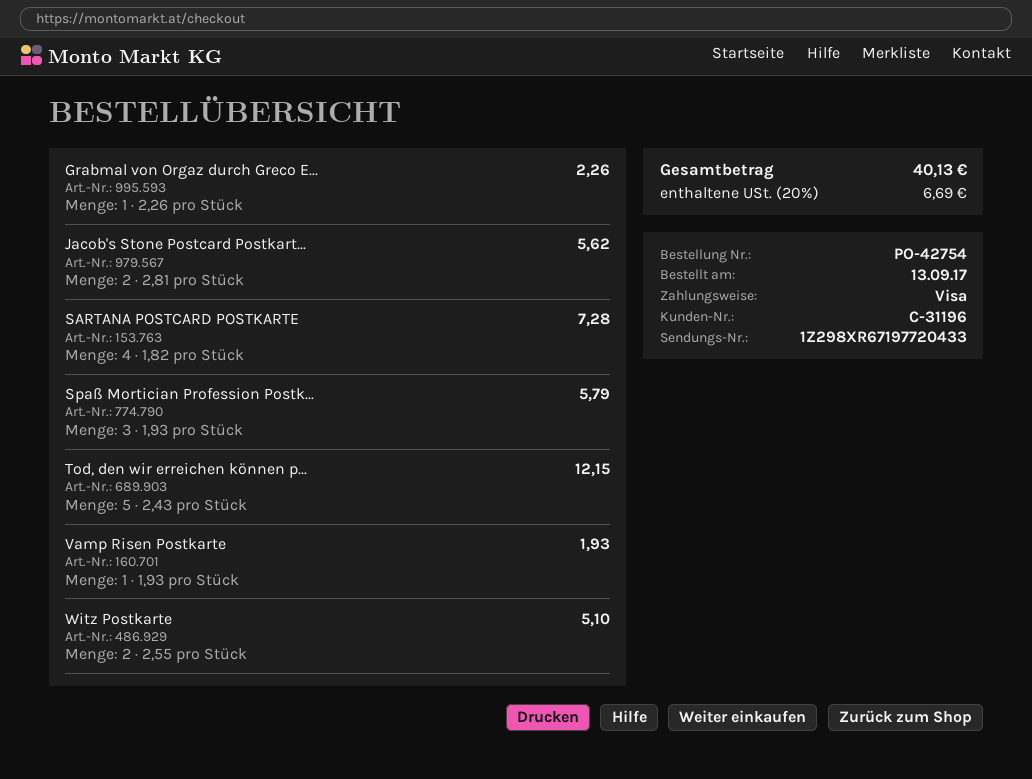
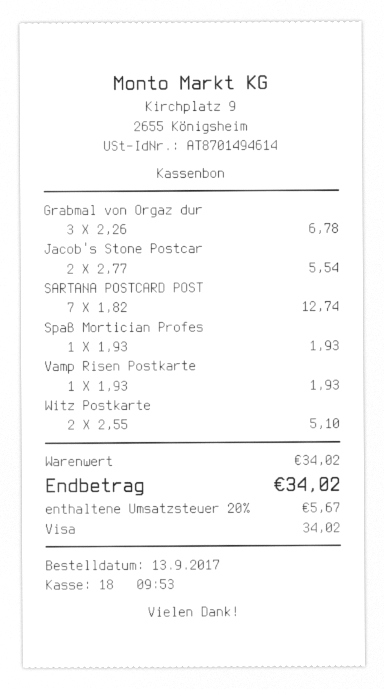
Grabmal von Orgaz durch Greco E...: 1 x 2.26 = 2.26 -> 3 x 2.26 = 6.78
Jacob's Stone Postcard Postkart...: 2 x 2.81 = 5.62 -> 2 x 2.77 = 5.54
SARTANA POSTCARD POSTKARTE: 4 x 1.82 = 7.28 -> 7 x 1.82 = 12.74
Spaß Mortician Profession Postk...: 3 x 1.93 = 5.79 -> 1 x 1.93 = 1.93
Tod, den wir erreichen können p...: 5 x 2.43 = 12.15 -> none
tax: 20% = 6.69 -> 20% = 5.67
total: 40.13 -> 34.02

